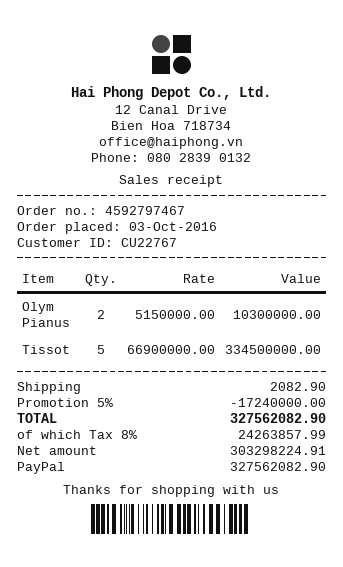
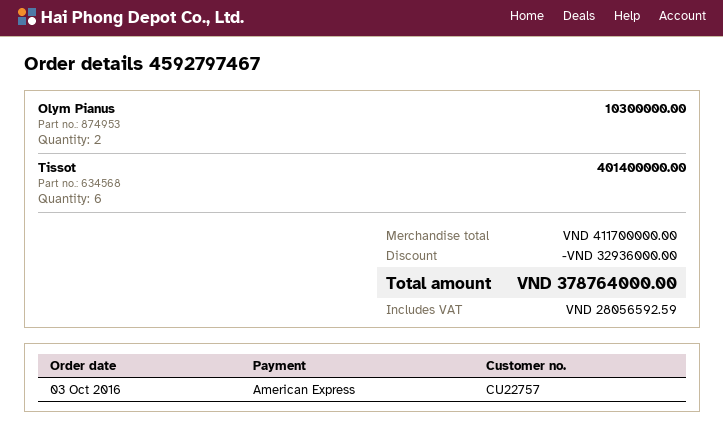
customer number: CU22767 -> CU22757
payment method: PayPal -> American Express
Tissot: 5 for 334500000.00 -> 6 for 401400000.00
discount: 17240000.00 -> 32936000.00
shipping: 2082.90 -> none
tax: 24263857.99 -> 28056592.59
total: 327562082.90 -> 378764000.00

